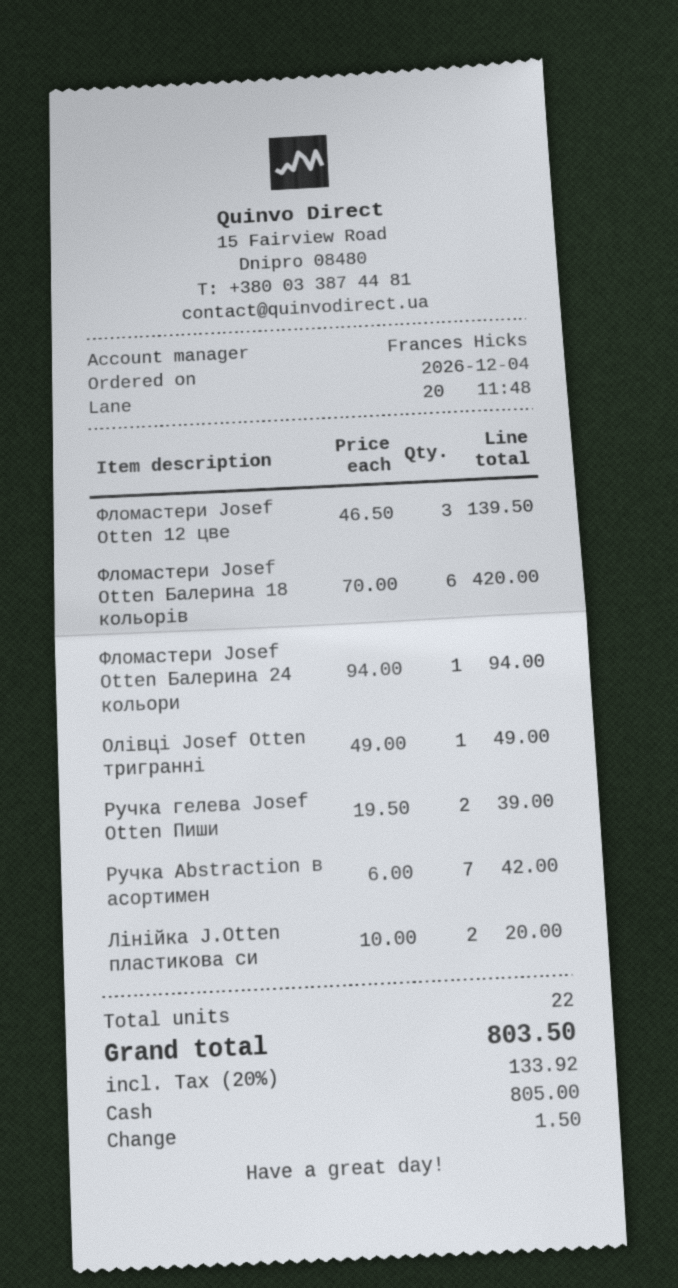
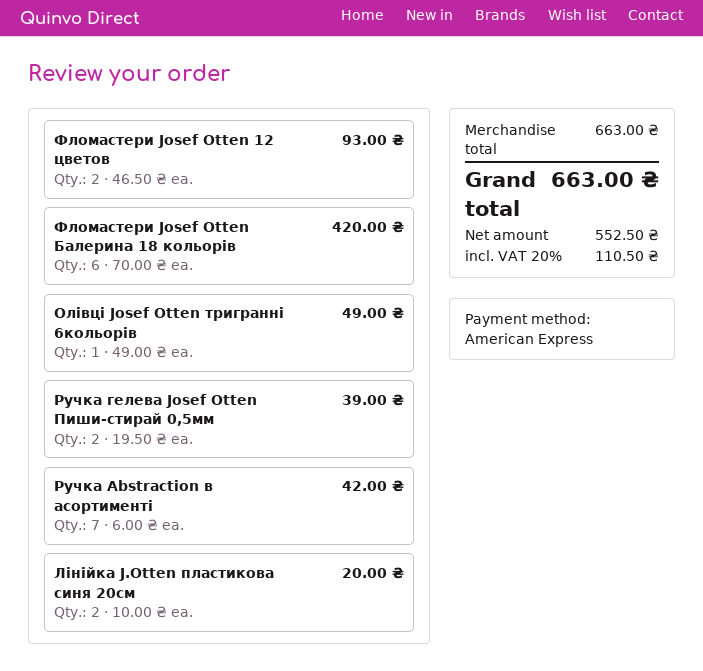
payment method: cash -> American Express
Фломастери Josef Otten 12 цве: 3 x 46.50 = 139.50 -> 2 x 46.50 = 93.00
Фломастери Josef Otten Балерина 24 кольори: 1 x 94.00 = 94.00 -> none
tax: 20% = 133.92 -> 20% = 110.50
total: 803.50 -> 663.00

